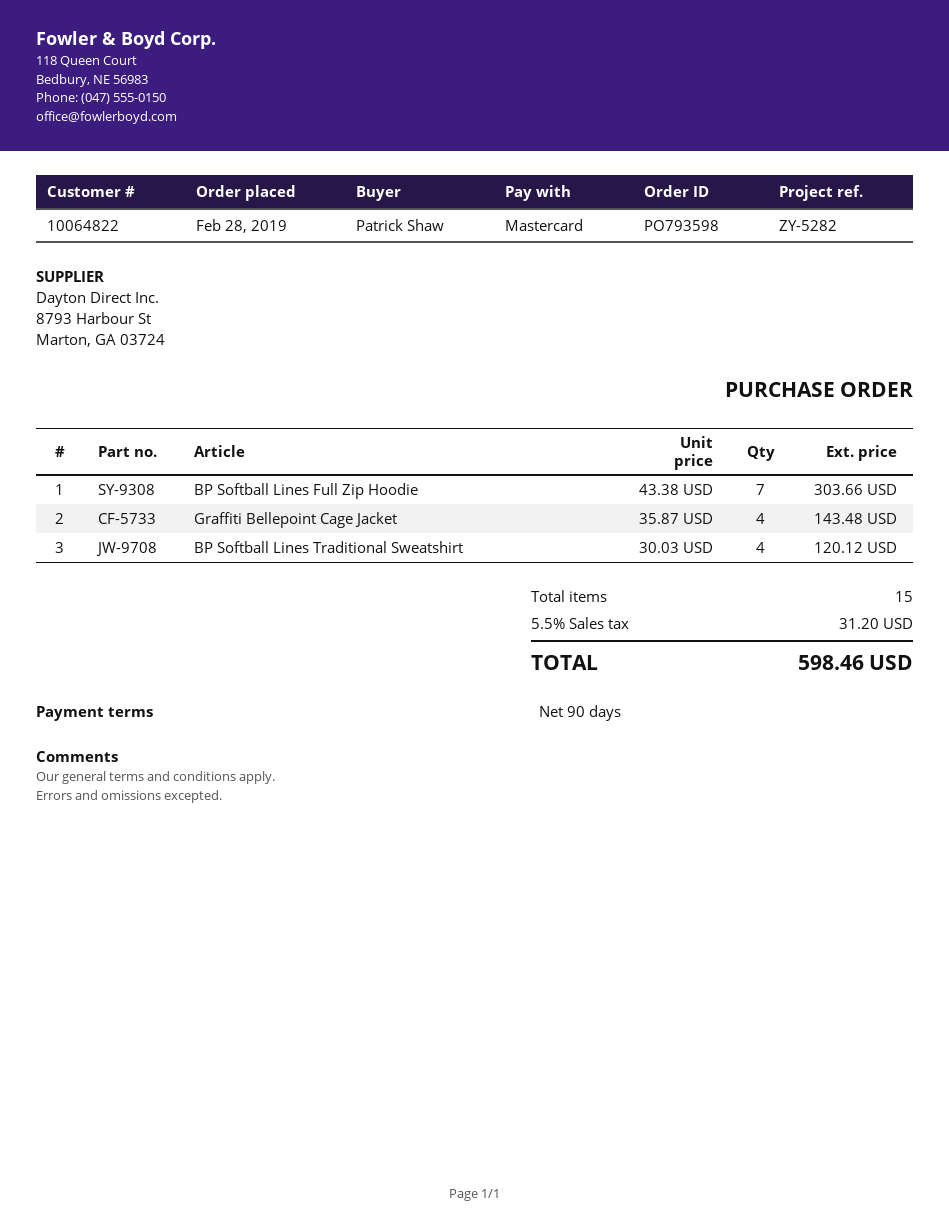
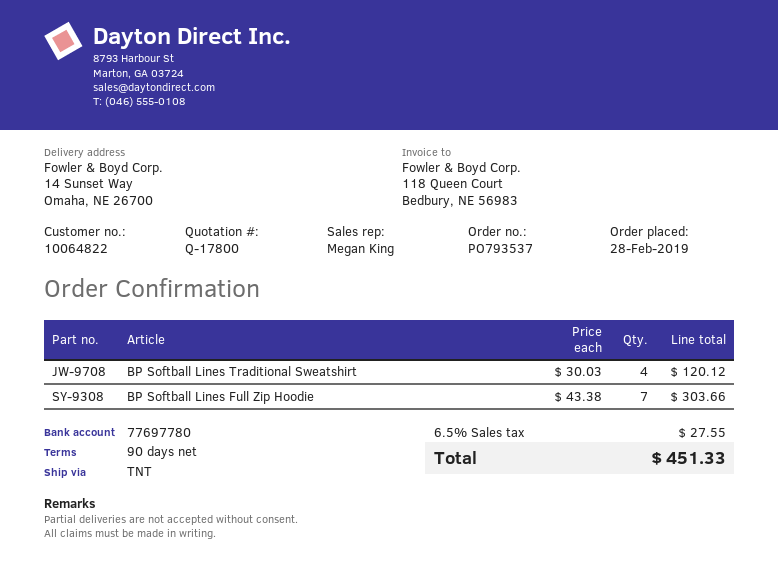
order number: PO793598 -> PO793537
Graffiti Bellepoint Cage Jacket: 4 x 35.87 = 143.48 -> none
tax: 5.5% = 31.20 -> 6.5% = 27.55
total: 598.46 -> 451.33

